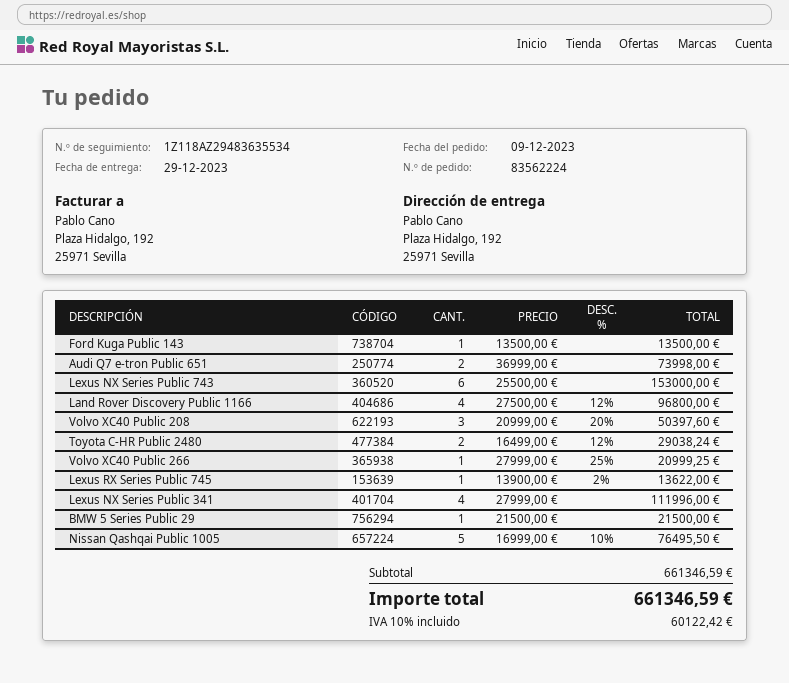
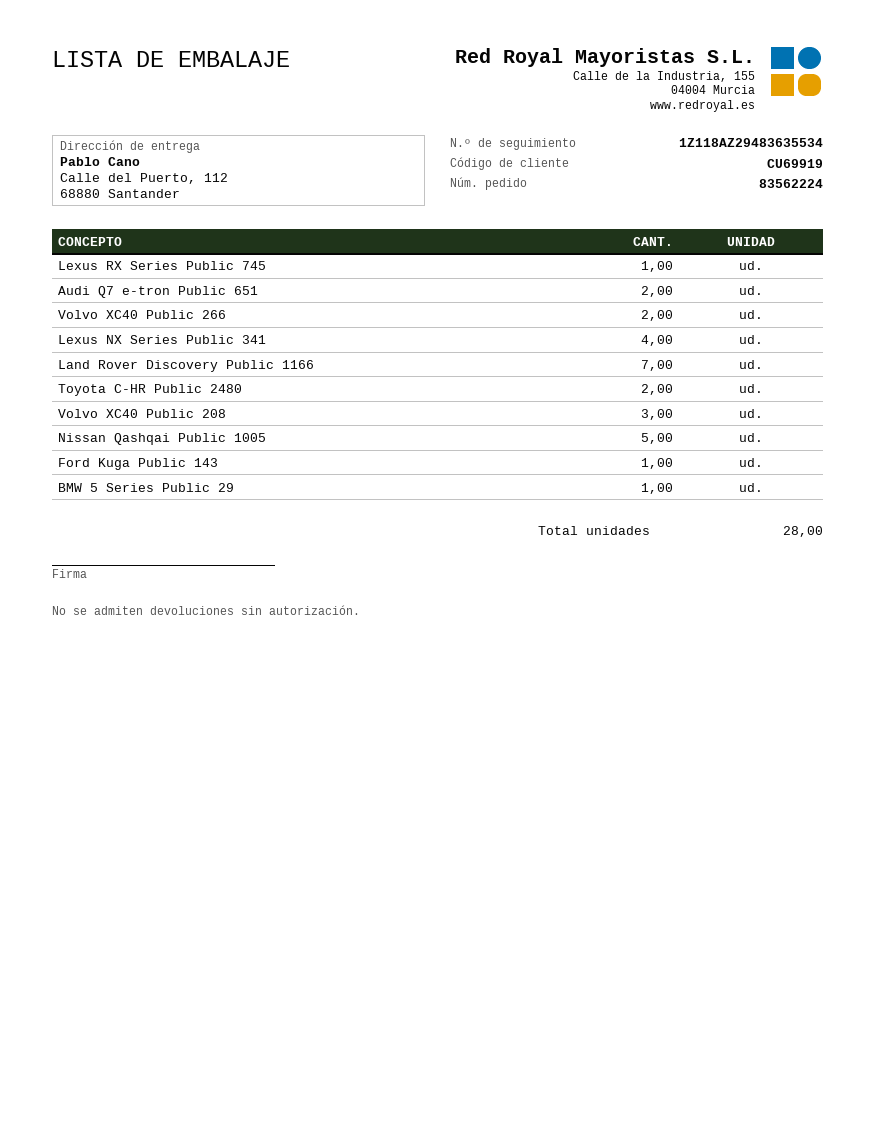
ship to: Plaza Hidalgo, 192, 25971 Sevilla -> Calle del Puerto, 112, 68880 Santander
Lexus NX Series Public 743: 6 -> none
Land Rover Discovery Public 1166: 4 -> 7
Volvo XC40 Public 266: 1 -> 2

